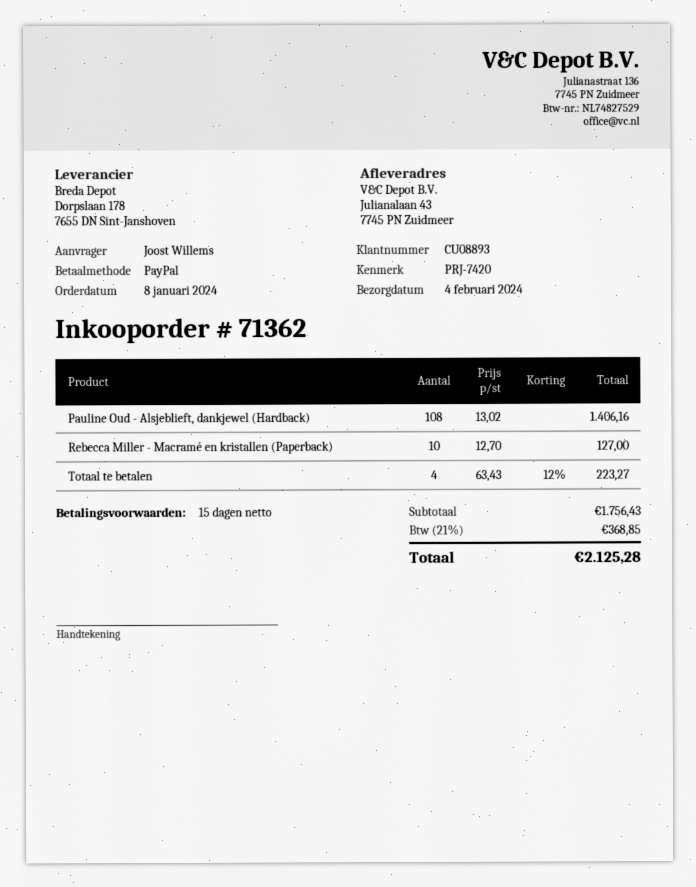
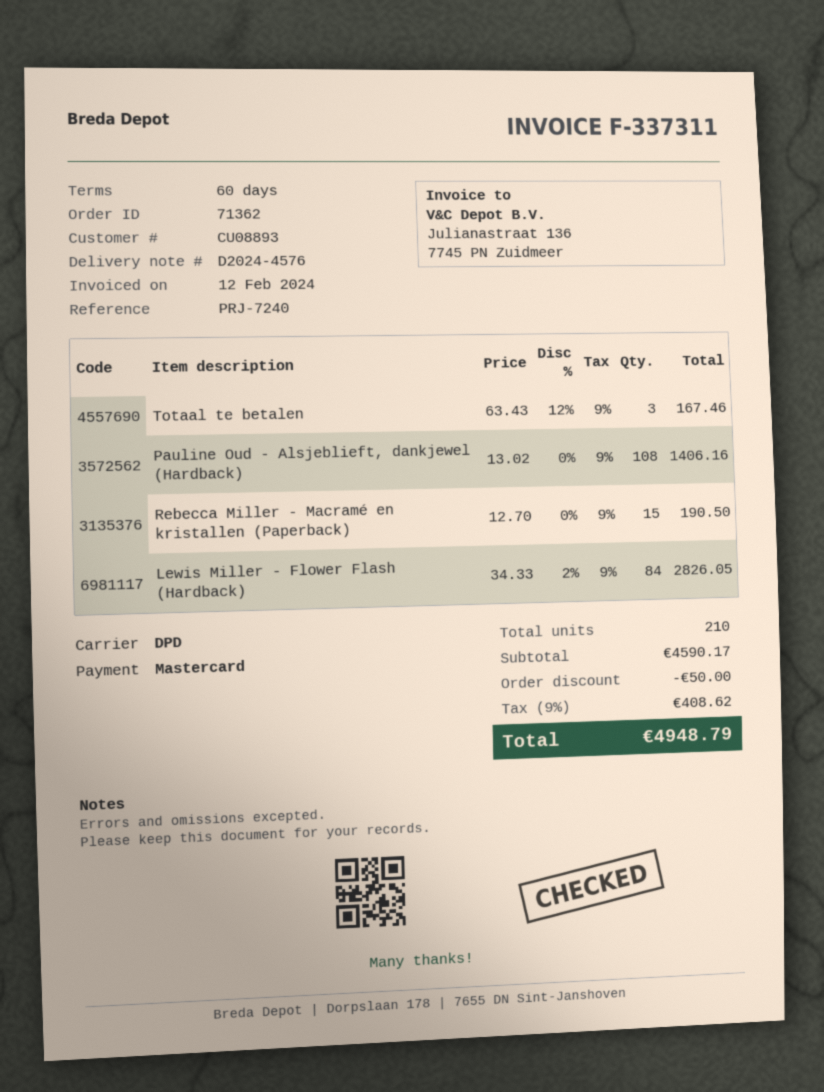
payment terms: 15 days -> 60 days
reference: PRJ-7420 -> PRJ-7240
payment method: PayPal -> Mastercard
Rebecca Miller - Macramé en kristallen (Paperback): 10 x 12.70 = 127.00 -> 15 x 12.70 = 190.50
Totaal te betalen: 4 x 63.43 - 12% = 223.27 -> 3 x 63.43 - 12% = 167.46
Lewis Miller - Flower Flash (Hardback): none -> 84 x 34.33 - 2% = 2826.05
subtotal: 1756.43 -> 4590.17
discount: none -> 50.00
tax: 21% = 368.85 -> 9% = 408.62
total: 2125.28 -> 4948.79

